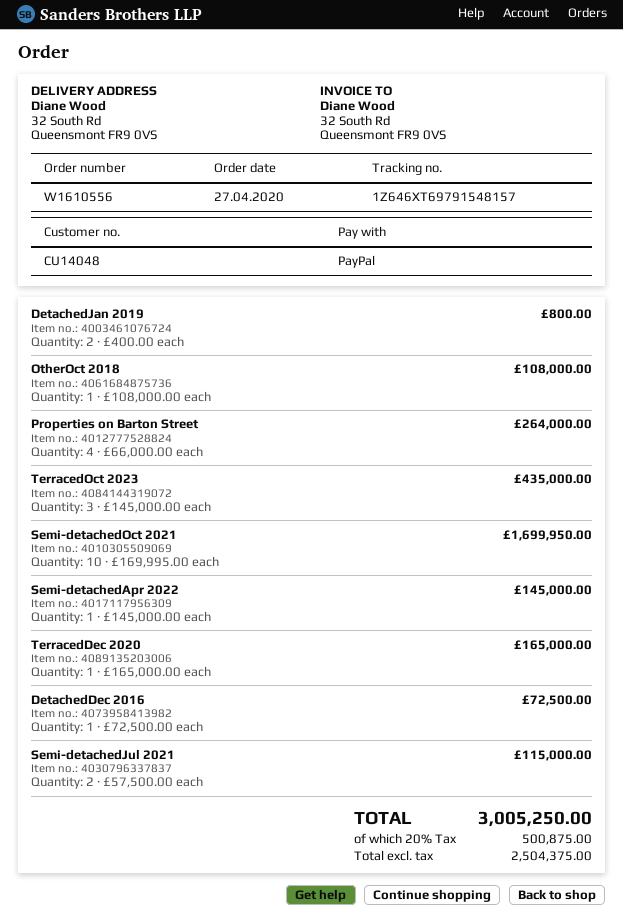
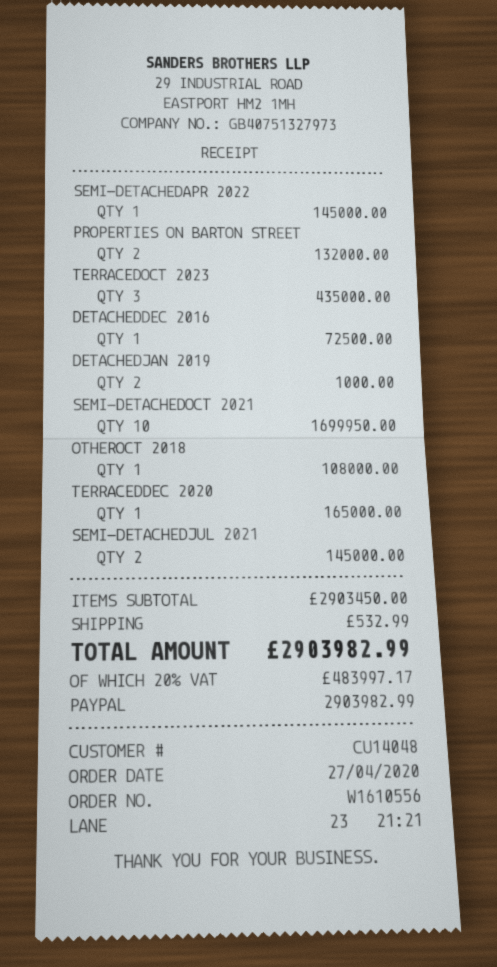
DetachedJan 2019: 2 for 800.00 -> 2 for 1000.00
Properties on Barton Street: 4 for 264000.00 -> 2 for 132000.00
Semi-detachedJul 2021: 2 for 115000.00 -> 2 for 145000.00
shipping: none -> 532.99
tax: 20% = 500875.00 -> 20% = 483997.17
total: 3005250.00 -> 2903982.99

